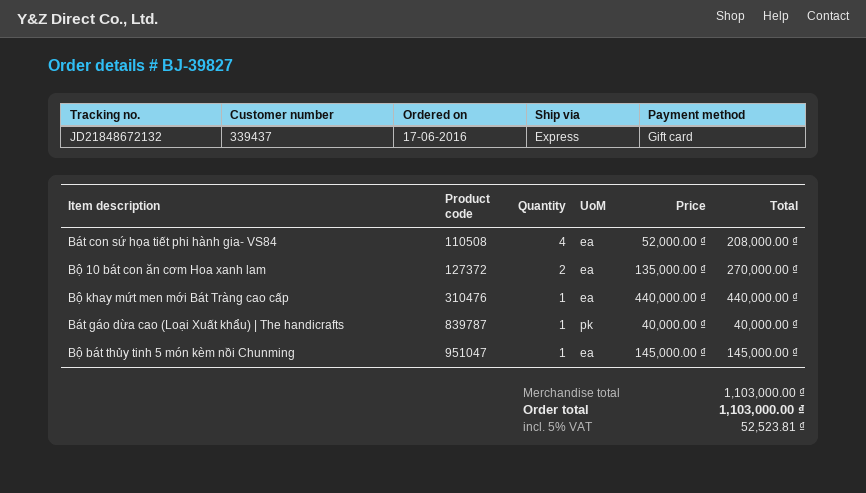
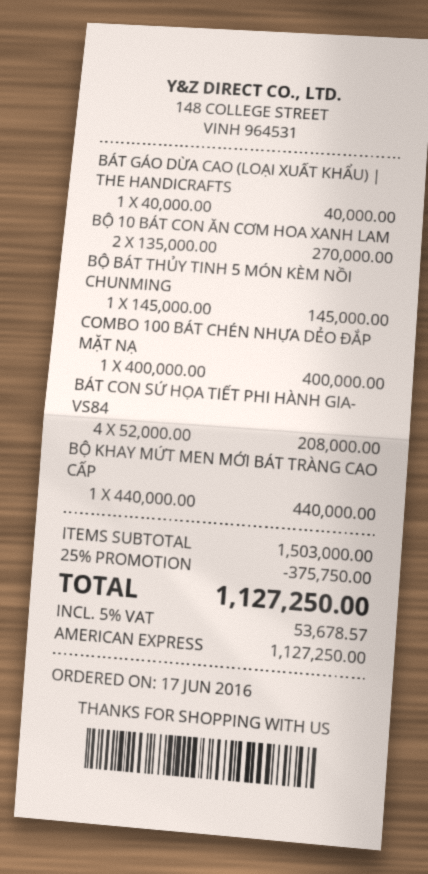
payment method: gift card -> American Express
COMBO 100 BÁT CHÉN NHỰA DẺO ĐẮP MẶT NẠ: none -> 1 x 400000.00 = 400000.00
subtotal: 1103000.00 -> 1503000.00
discount: none -> 25% = 375750.00
tax: 5% = 52523.81 -> 5% = 53678.57
total: 1103000.00 -> 1127250.00

